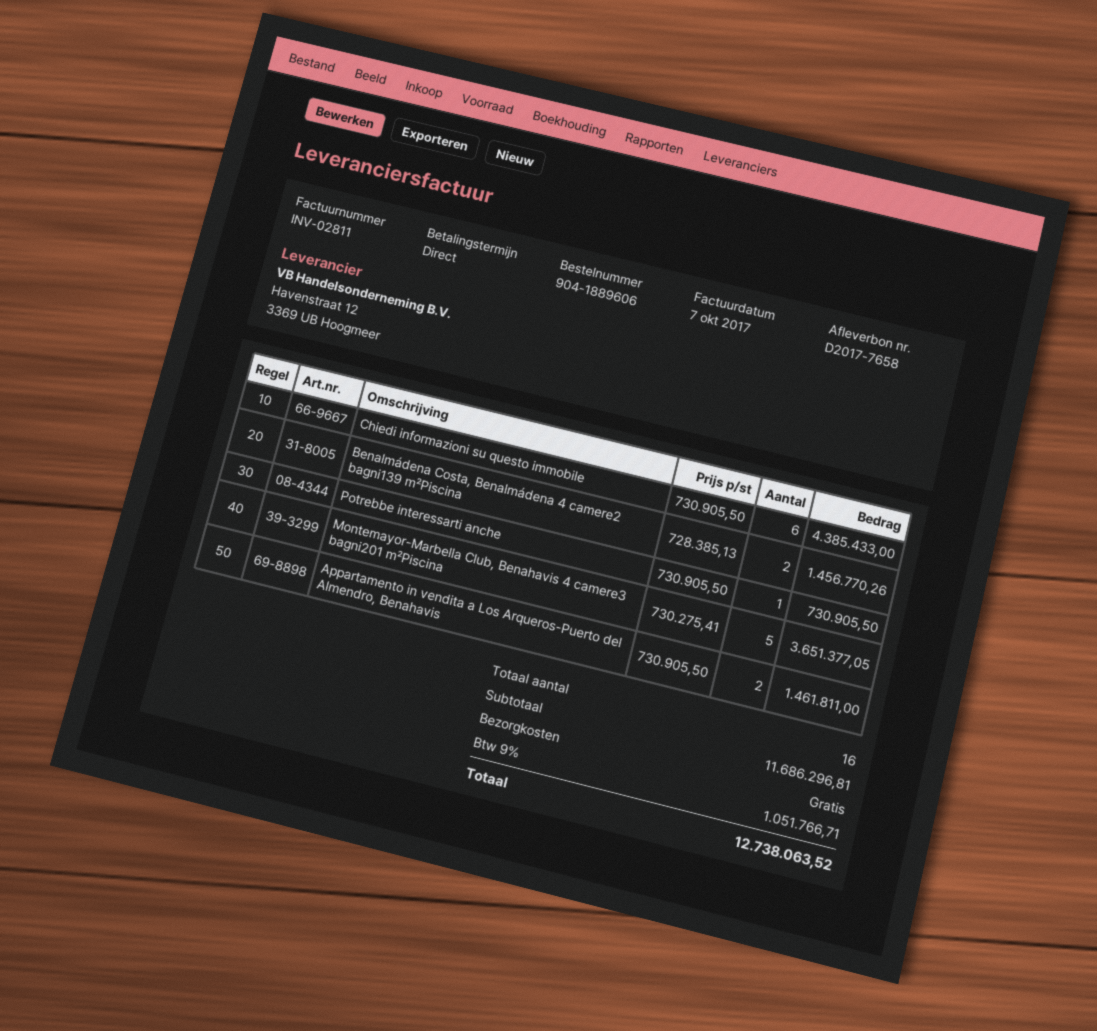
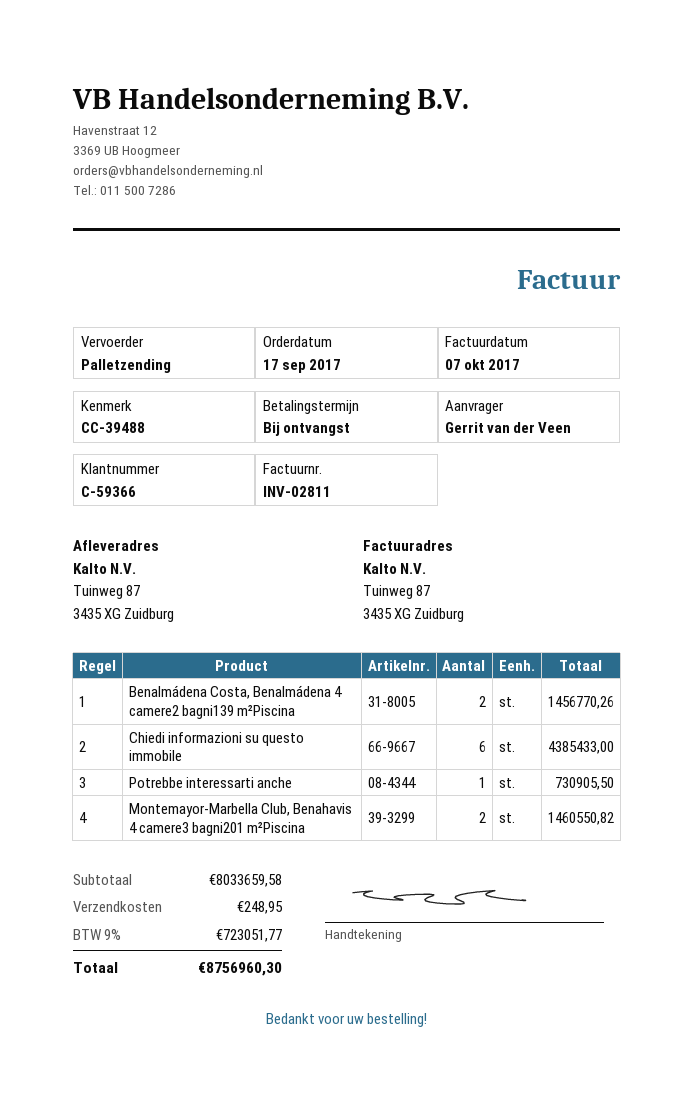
Montemayor-Marbella Club, Benahavis 4 camere3 bagni201 m²Piscina: 5 for 3651377.05 -> 2 for 1460550.82
Appartamento in vendita a Los Arqueros-Puerto del Almendro, Benahavis: 2 for 1461811.00 -> none
subtotal: 11686296.81 -> 8033659.58
shipping: 0.00 -> 248.95
tax: 9% = 1051766.71 -> 9% = 723051.77
total: 12738063.52 -> 8756960.30

